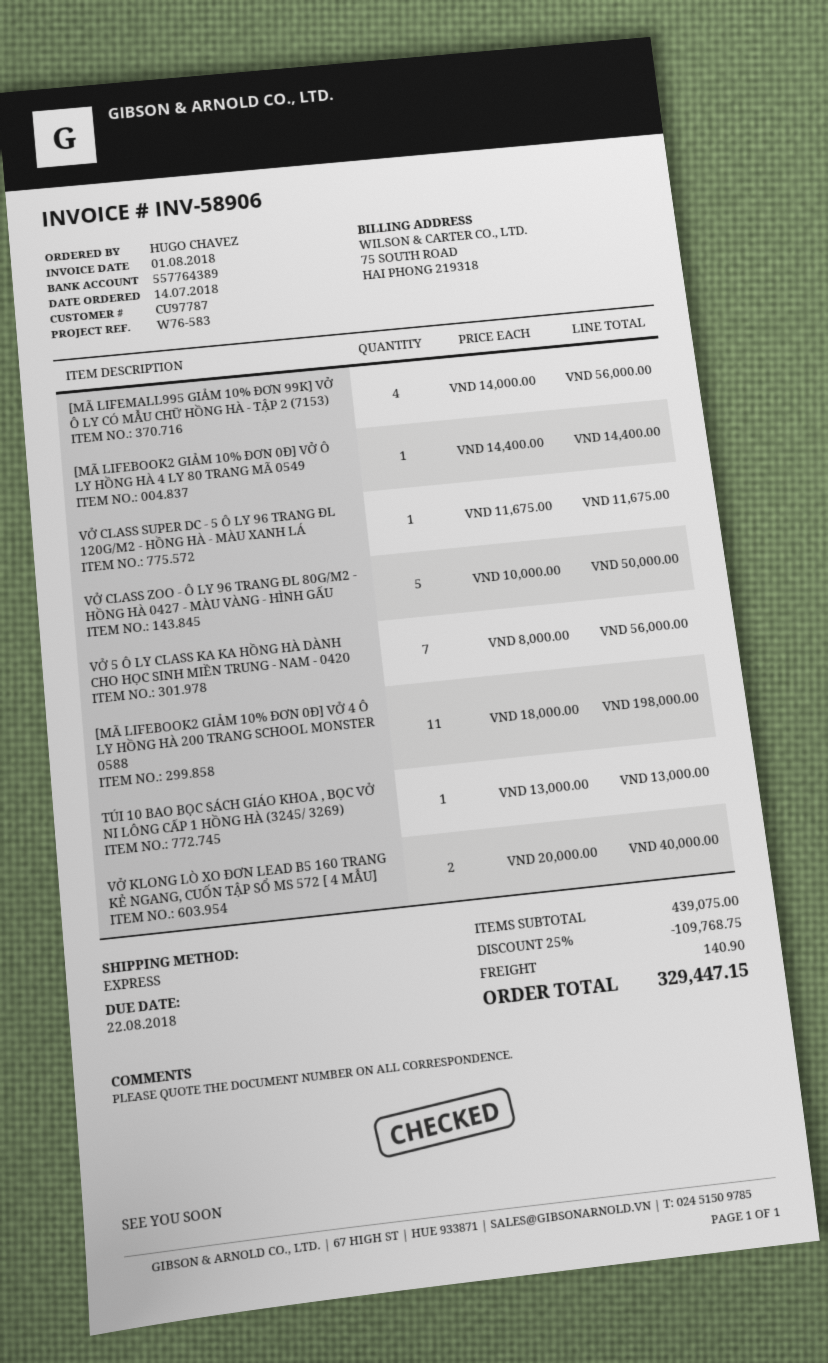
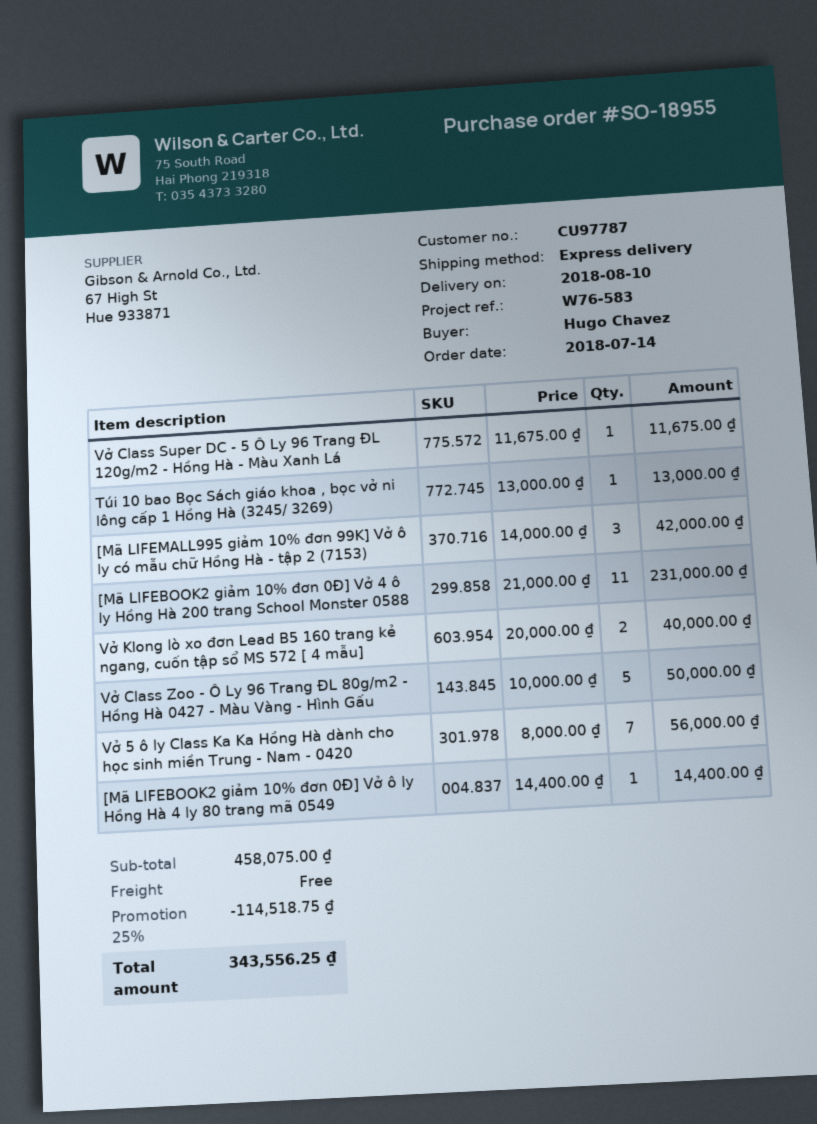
[MÃ LIFEMALL995 GIẢM 10% ĐƠN 99K] VỞ Ô LY CÓ MẪU CHỮ HỒNG HÀ - TẬP 2 (7153): 4 x 14000.00 = 56000.00 -> 3 x 14000.00 = 42000.00
[MÃ LIFEBOOK2 GIẢM 10% ĐƠN 0Đ] VỞ 4 Ô LY HỒNG HÀ 200 TRANG SCHOOL MONSTER 0588: 11 x 18000.00 = 198000.00 -> 11 x 21000.00 = 231000.00
subtotal: 439075.00 -> 458075.00
discount: 25% = 109768.75 -> 25% = 114518.75
shipping: 140.90 -> 0.00
total: 329447.15 -> 343556.25

